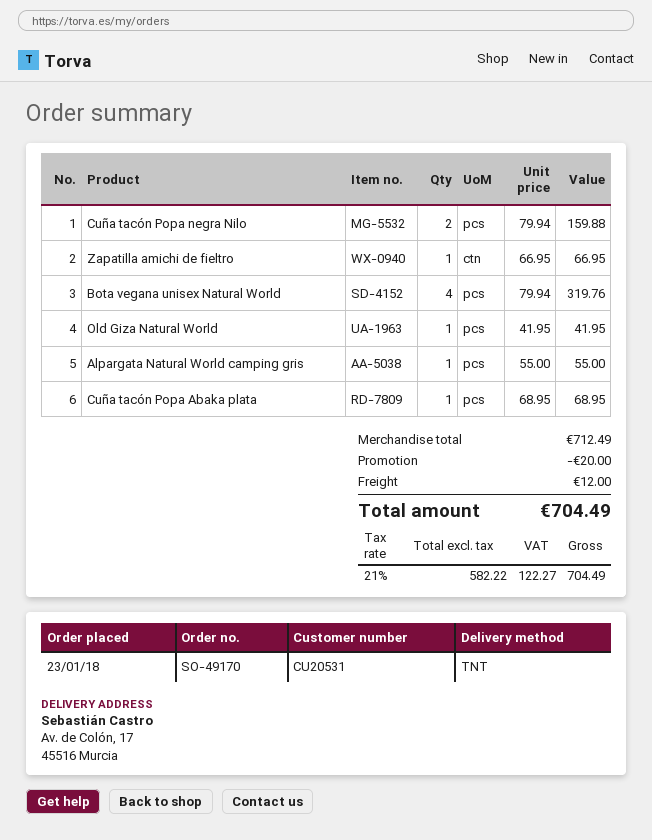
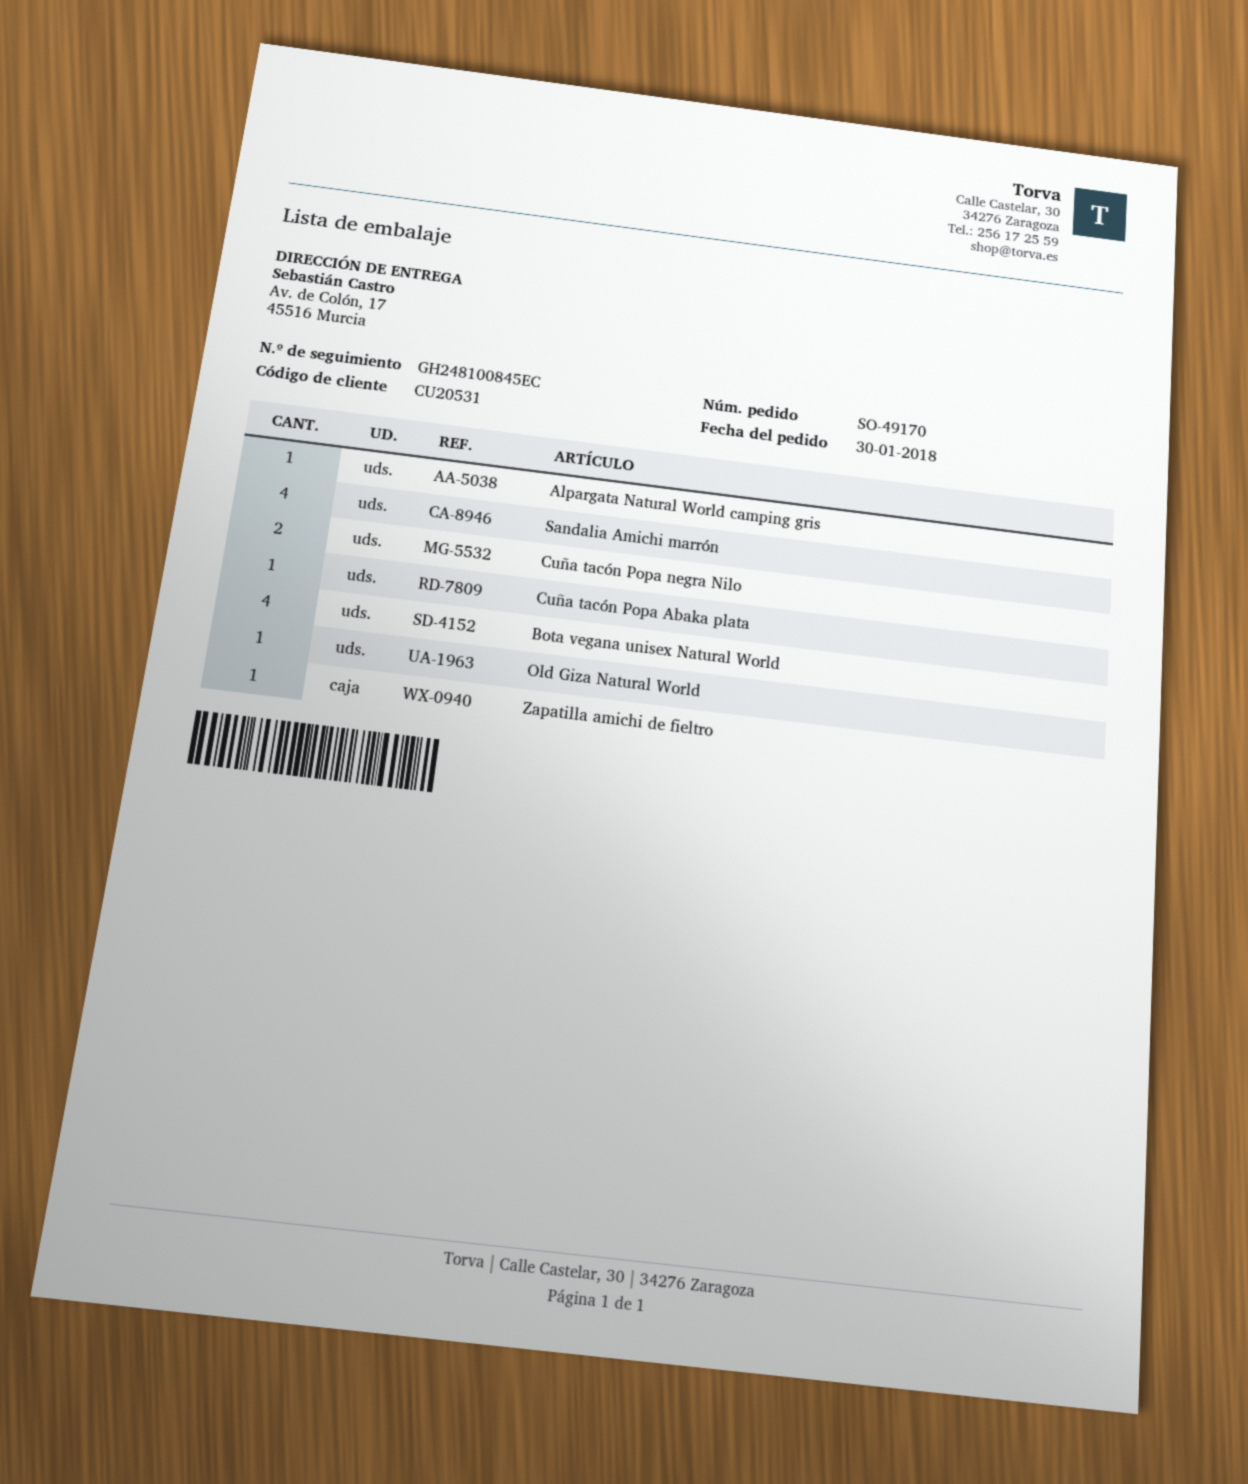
order date: 2018-01-23 -> 2018-01-30
Sandalia Amichi marrón: none -> 4

